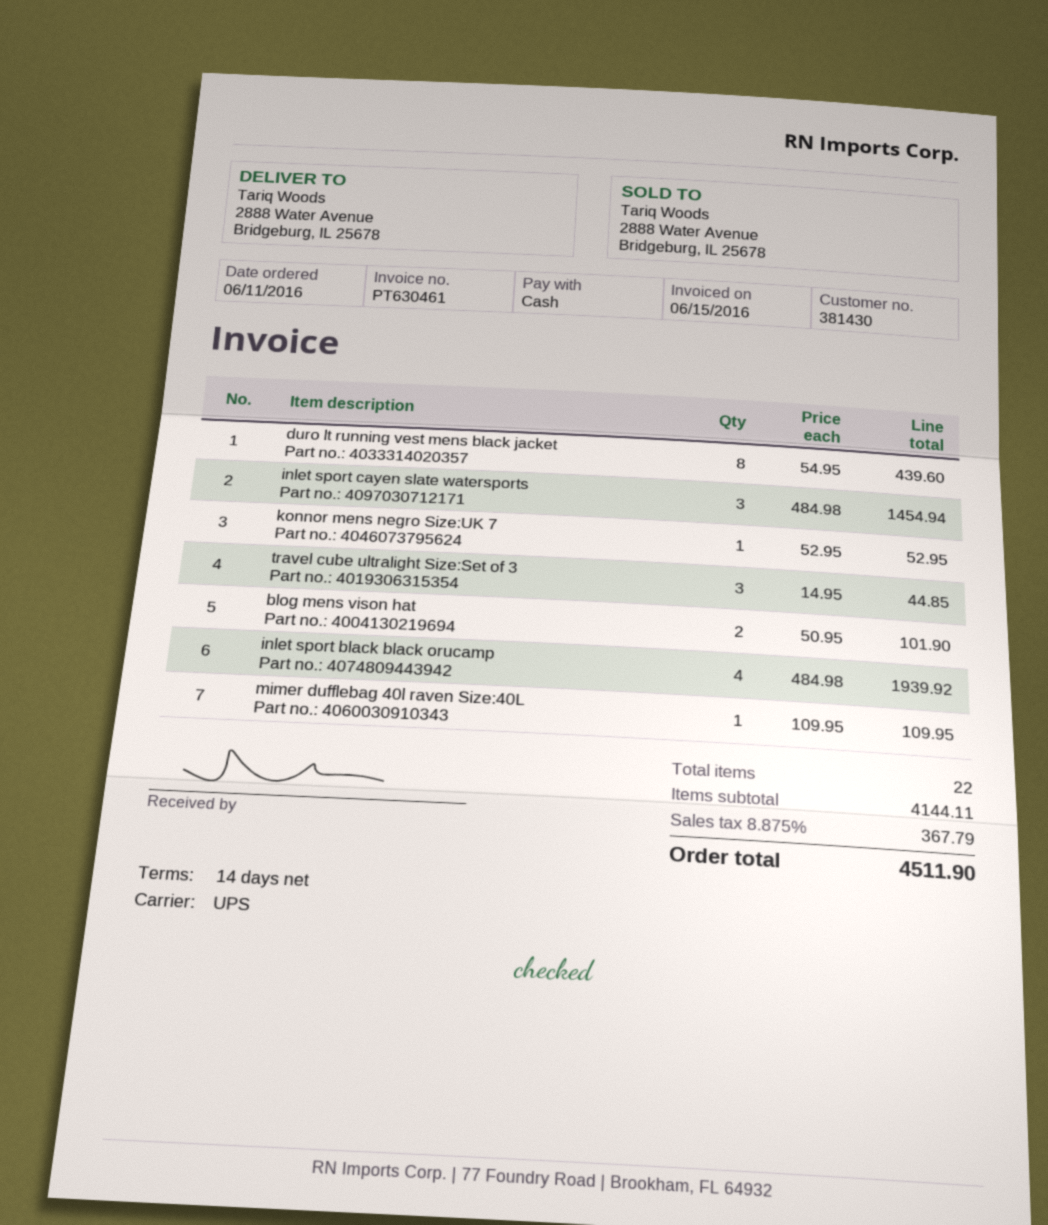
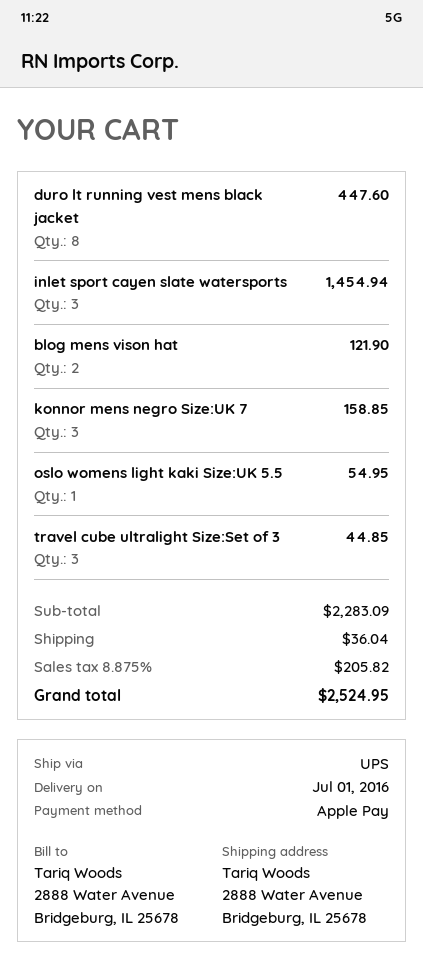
payment method: cash -> Apple Pay
duro lt running vest mens black jacket: 8 for 439.60 -> 8 for 447.60
konnor mens negro Size:UK 7: 1 for 52.95 -> 3 for 158.85
blog mens vison hat: 2 for 101.90 -> 2 for 121.90
inlet sport black black orucamp: 4 for 1939.92 -> none
mimer dufflebag 40l raven Size:40L: 1 for 109.95 -> none
oslo womens light kaki Size:UK 5.5: none -> 1 for 54.95
subtotal: 4144.11 -> 2283.09
shipping: none -> 36.04
tax: 8.875% = 367.79 -> 8.875% = 205.82
total: 4511.90 -> 2524.95

